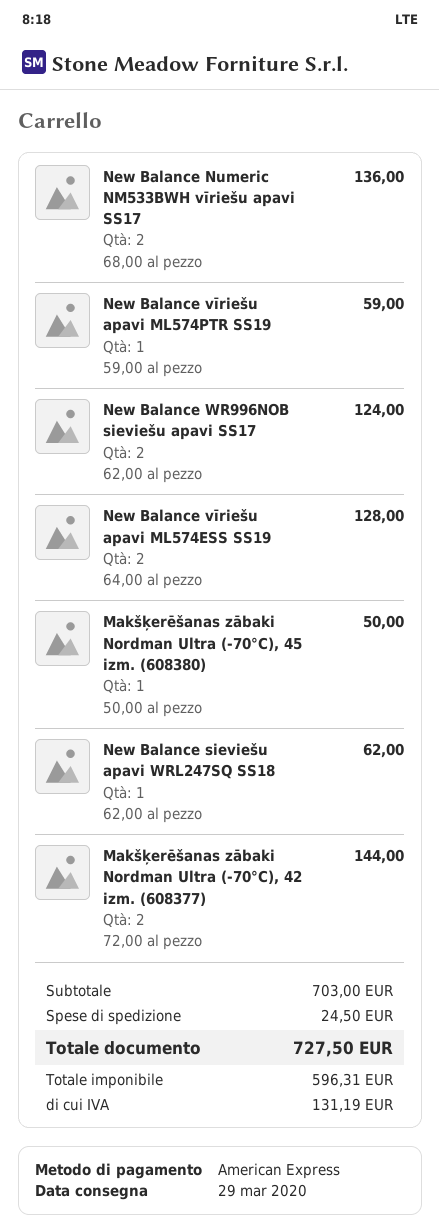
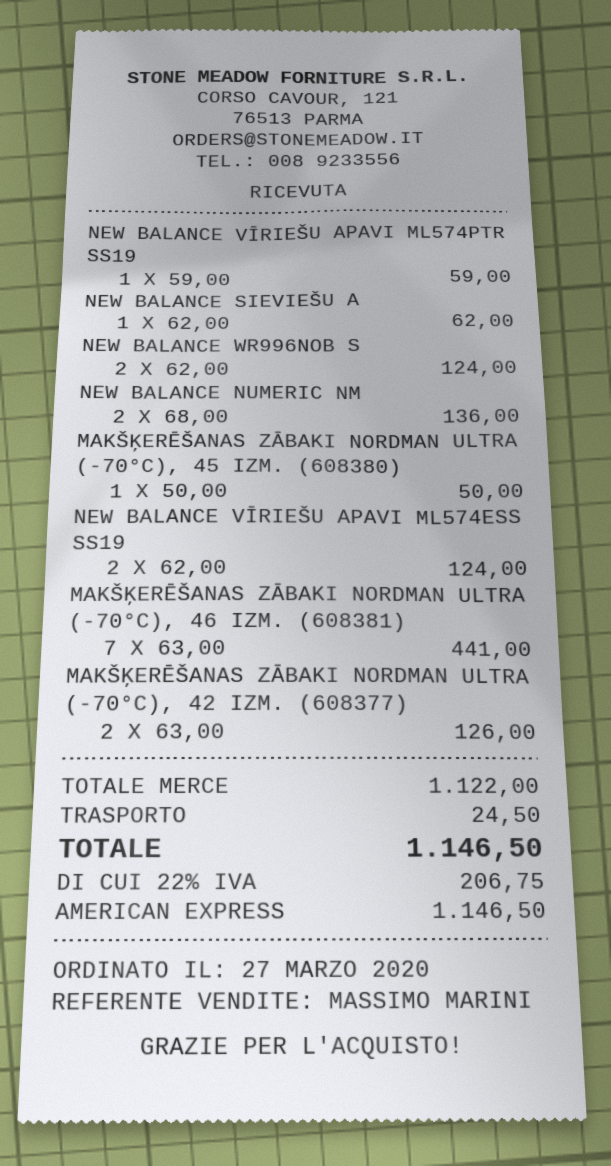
New Balance vīriešu apavi ML574ESS SS19: 2 x 64.00 = 128.00 -> 2 x 62.00 = 124.00
Makšķerēšanas zābaki Nordman Ultra (-70°C), 42 izm. (608377): 2 x 72.00 = 144.00 -> 2 x 63.00 = 126.00
MAKŠĶERĒŠANAS ZĀBAKI NORDMAN ULTRA (-70°C), 46 IZM. (608381): none -> 7 x 63.00 = 441.00
subtotal: 703.00 -> 1122.00
tax: 131.19 -> 206.75
total: 727.50 -> 1146.50

